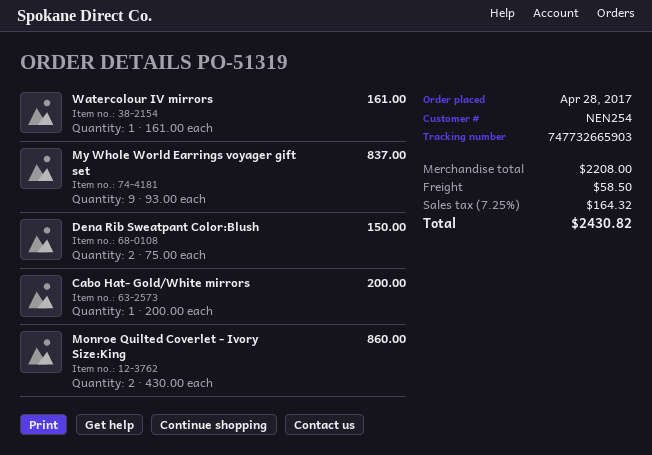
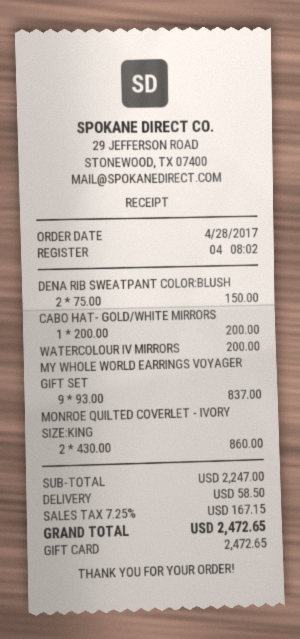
Watercolour IV mirrors: 1 x 161.00 = 161.00 -> 1 x 200.00 = 200.00
subtotal: 2208.00 -> 2247.00
tax: 7.25% = 164.32 -> 7.25% = 167.15
total: 2430.82 -> 2472.65

